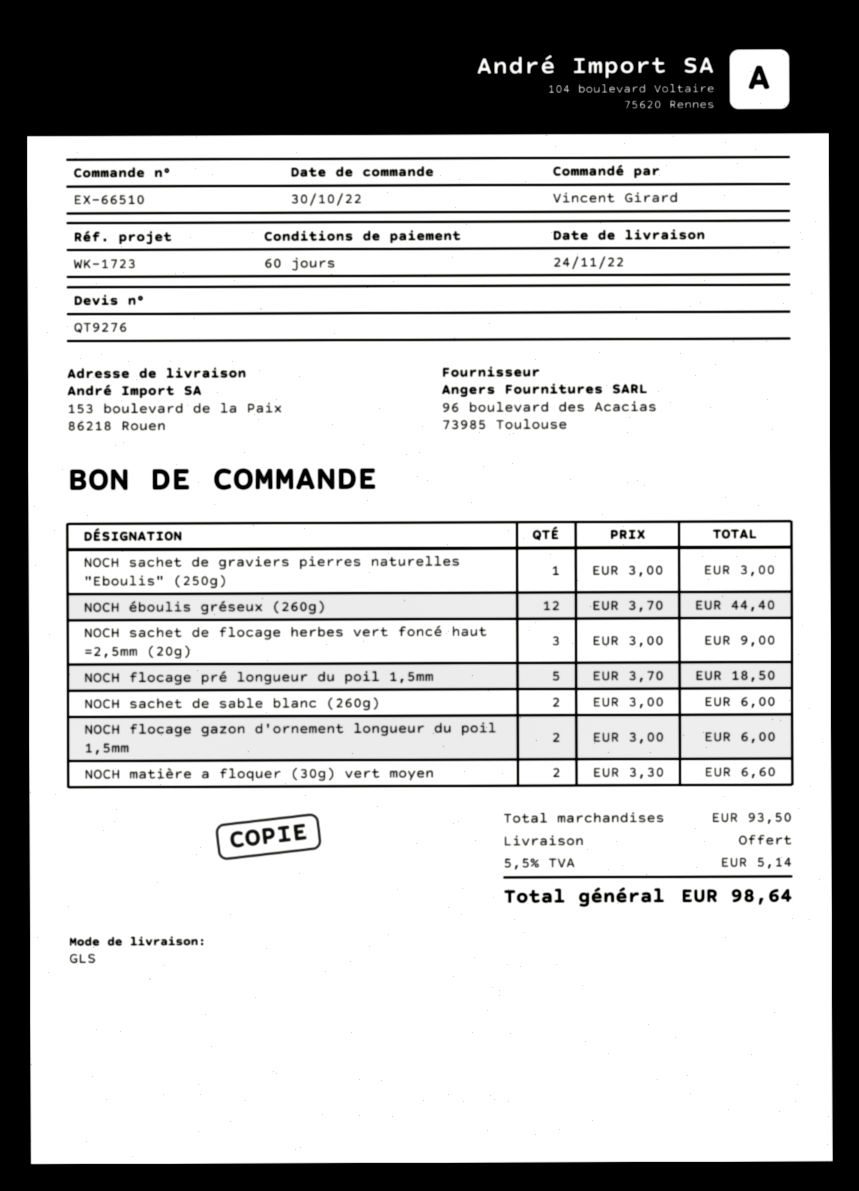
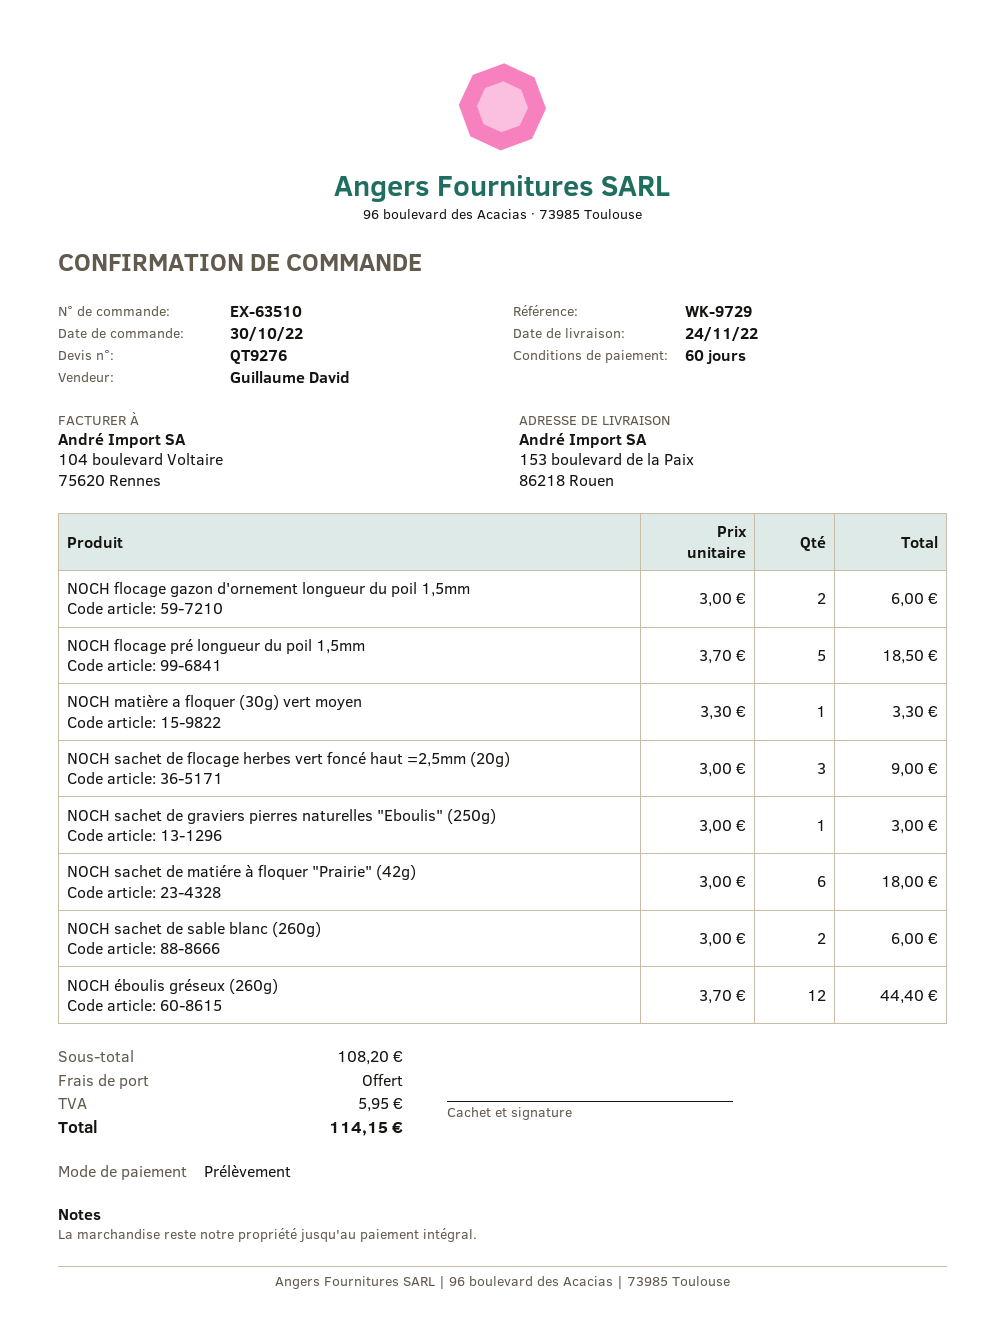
order number: EX-66510 -> EX-63510
reference: WK-1723 -> WK-9729
NOCH matière a floquer (30g) vert moyen: 2 x 3.30 = 6.60 -> 1 x 3.30 = 3.30
NOCH sachet de matiére à floquer "Prairie" (42g): none -> 6 x 3.00 = 18.00
subtotal: 93.50 -> 108.20
tax: 5.14 -> 5.95
total: 98.64 -> 114.15

